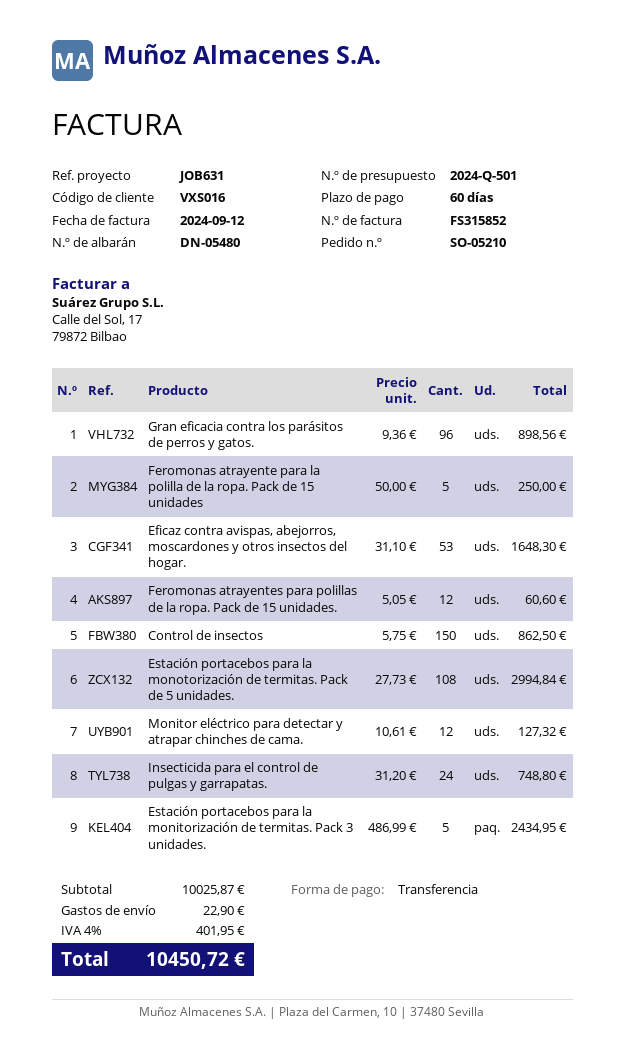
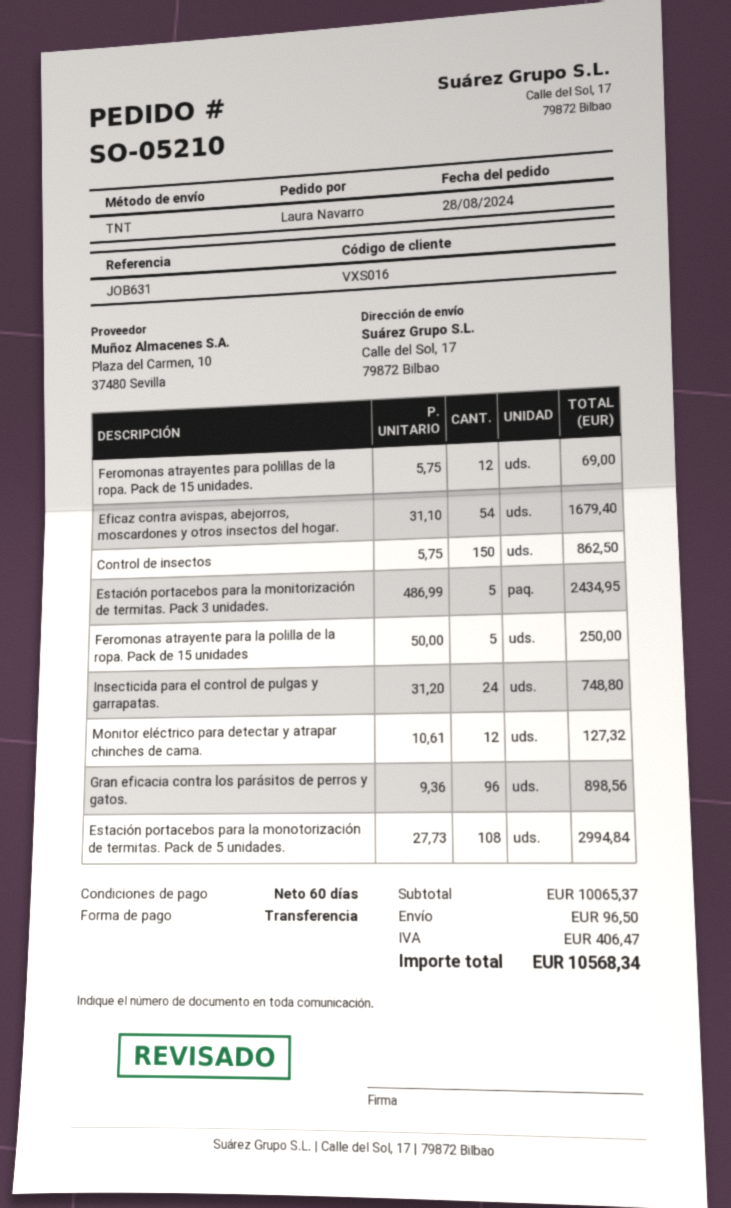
Eficaz contra avispas, abejorros, moscardones y otros insectos del hogar.: 53 x 31.10 = 1648.30 -> 54 x 31.10 = 1679.40
Feromonas atrayentes para polillas de la ropa. Pack de 15 unidades.: 12 x 5.05 = 60.60 -> 12 x 5.75 = 69.00
subtotal: 10025.87 -> 10065.37
shipping: 22.90 -> 96.50
tax: 401.95 -> 406.47
total: 10450.72 -> 10568.34

